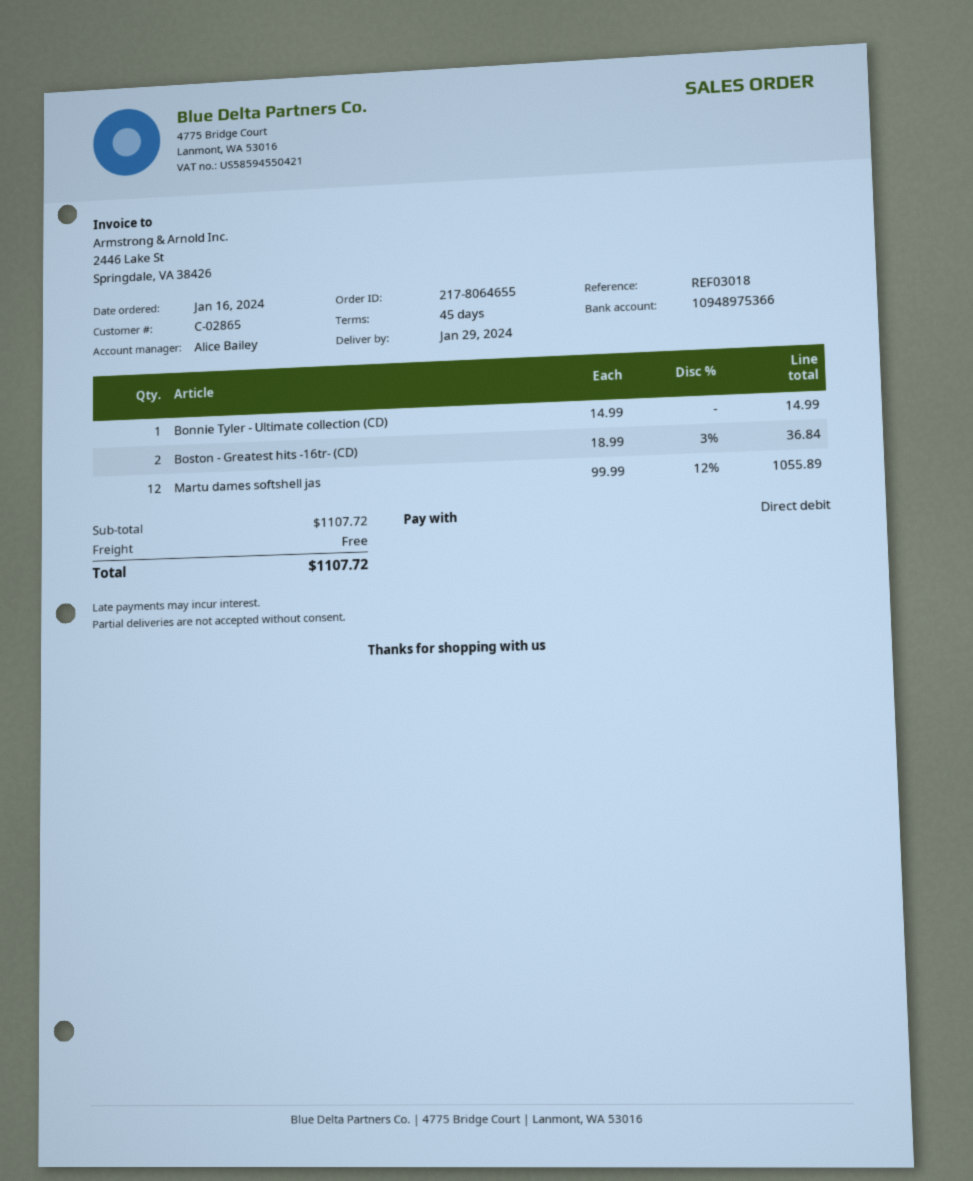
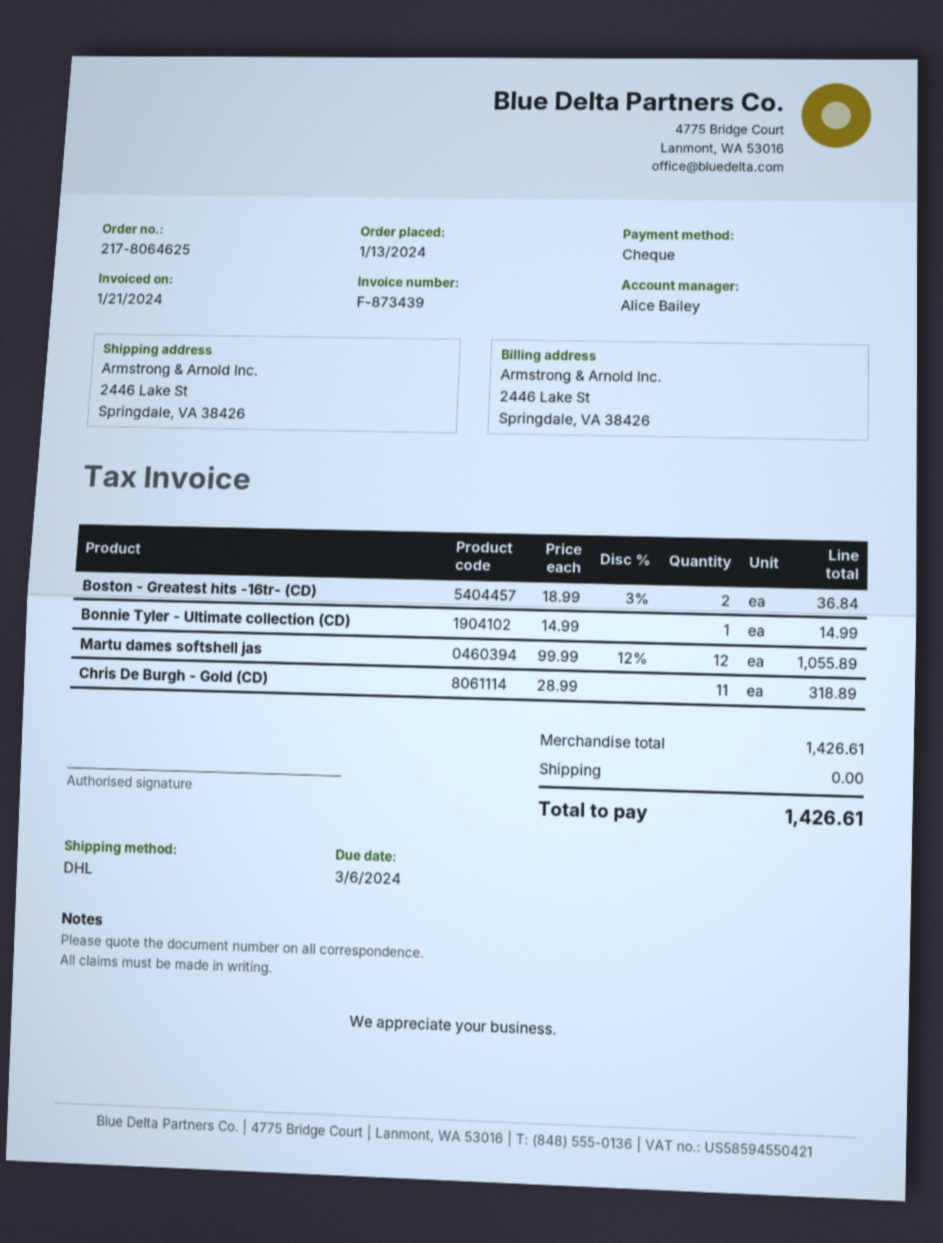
order number: 217-8064655 -> 217-8064625
order date: 2024-01-16 -> 2024-01-13
payment method: direct debit -> cheque
Chris De Burgh - Gold (CD): none -> 11 x 28.99 = 318.89
subtotal: 1107.72 -> 1426.61
total: 1107.72 -> 1426.61

